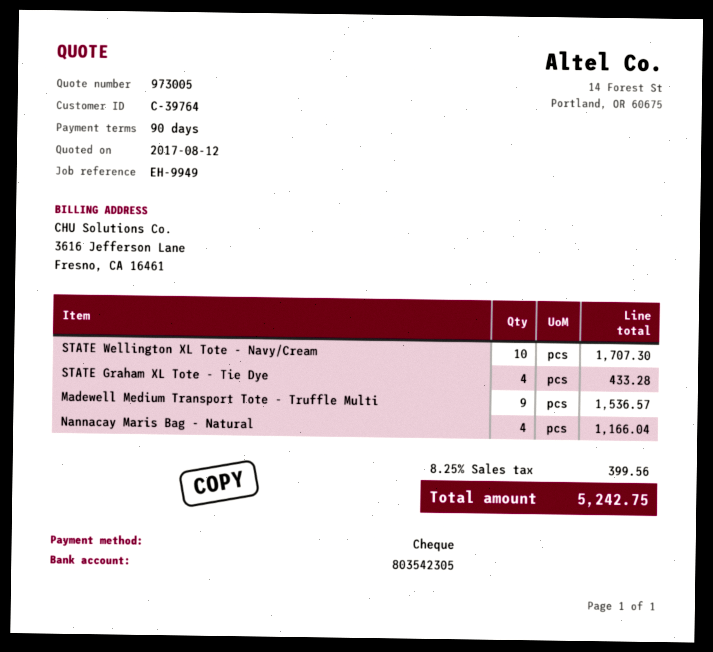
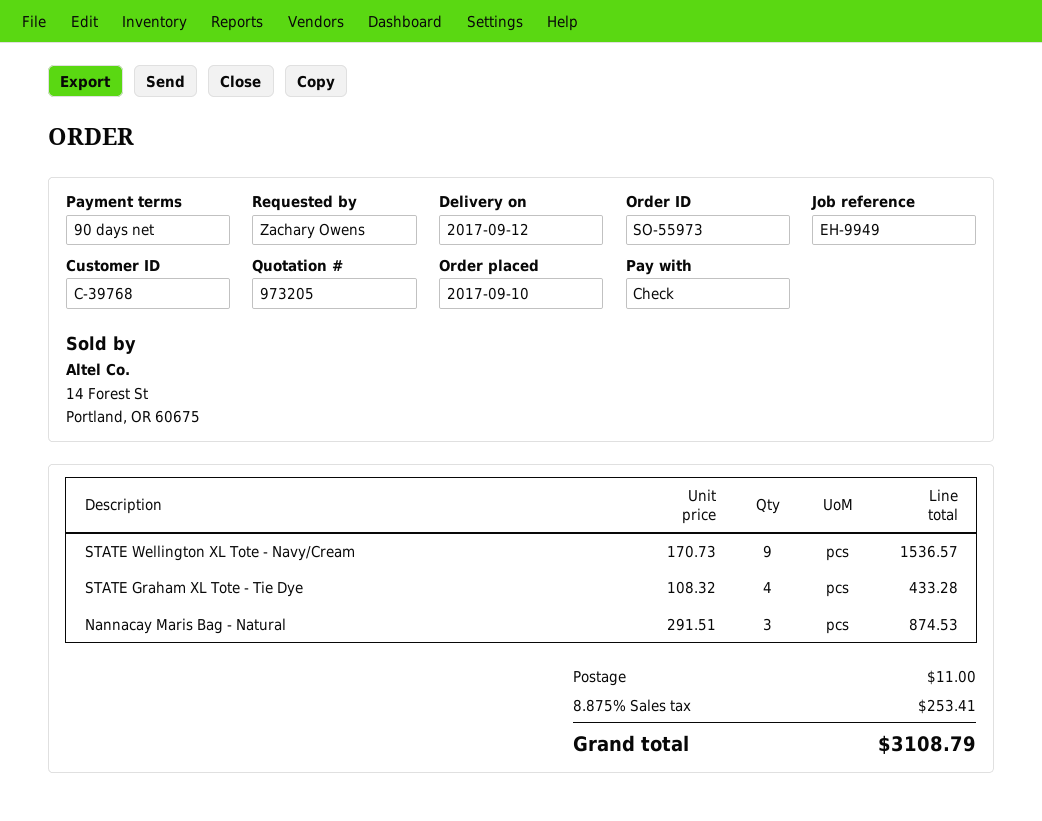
quote number: 973005 -> 973205
customer number: C-39764 -> C-39768
STATE Wellington XL Tote - Navy/Cream: 10 for 1707.30 -> 9 for 1536.57
Madewell Medium Transport Tote - Truffle Multi: 9 for 1536.57 -> none
Nannacay Maris Bag - Natural: 4 for 1166.04 -> 3 for 874.53
shipping: none -> 11.00
tax: 8.25% = 399.56 -> 8.875% = 253.41
total: 5242.75 -> 3108.79

